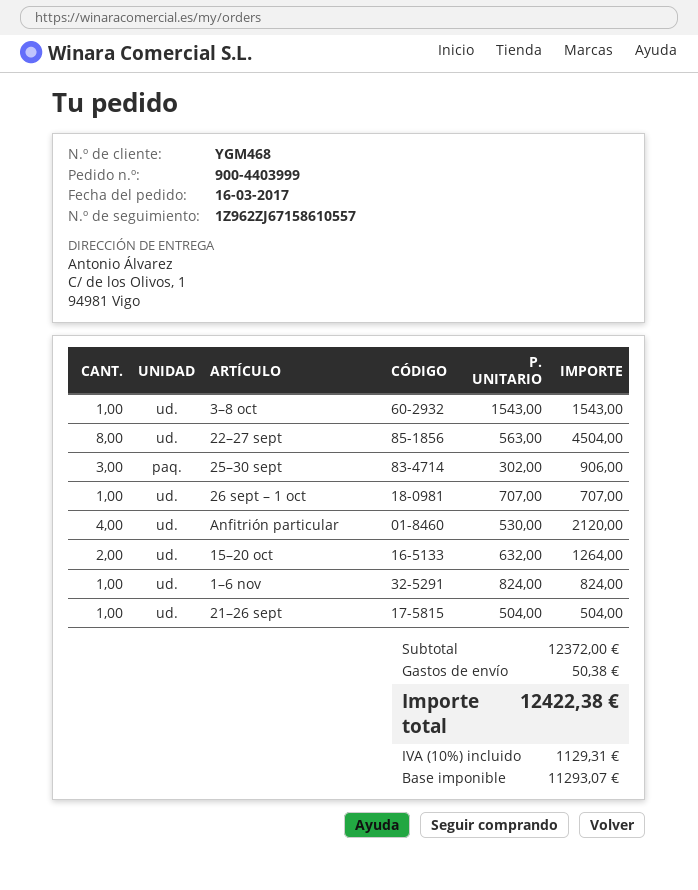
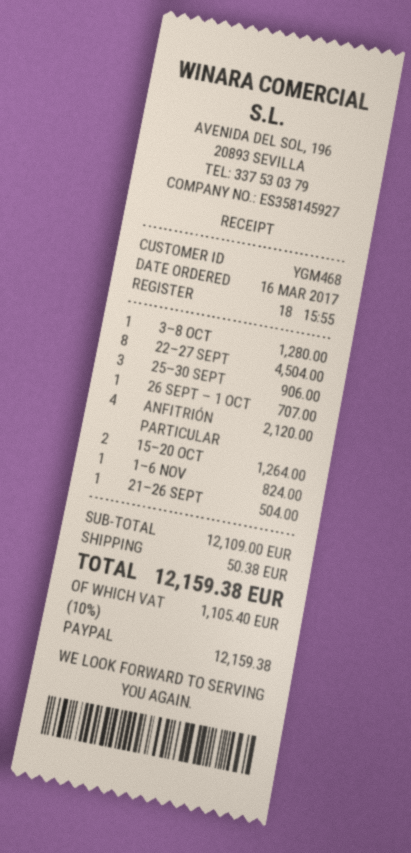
3–8 oct: 1 for 1543.00 -> 1 for 1280.00
subtotal: 12372.00 -> 12109.00
tax: 10% = 1129.31 -> 10% = 1105.40
total: 12422.38 -> 12159.38

